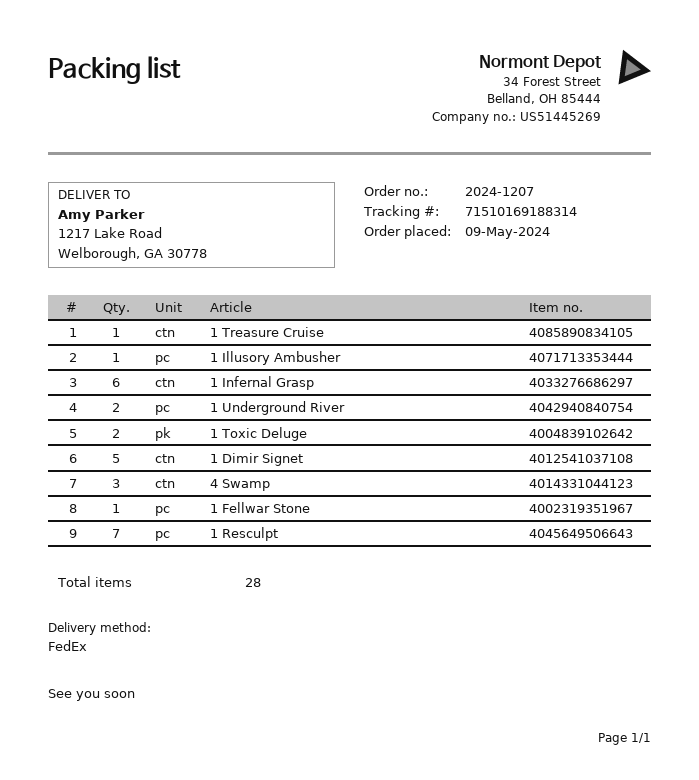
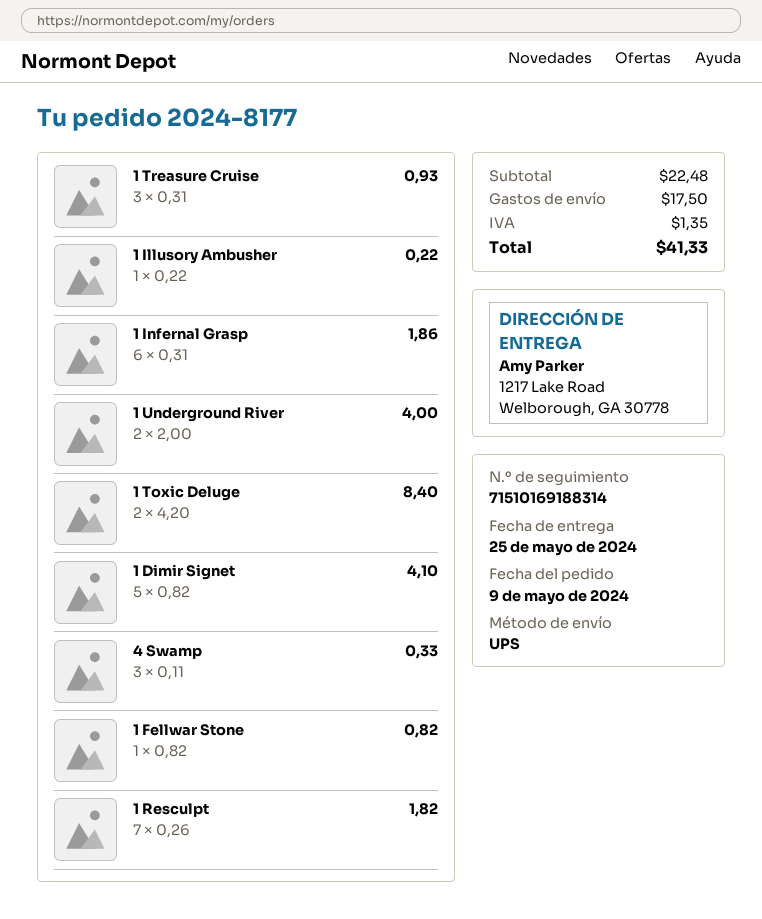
order number: 2024-1207 -> 2024-8177
shipping method: FedEx -> UPS
1 Treasure Cruise: 1 -> 3

